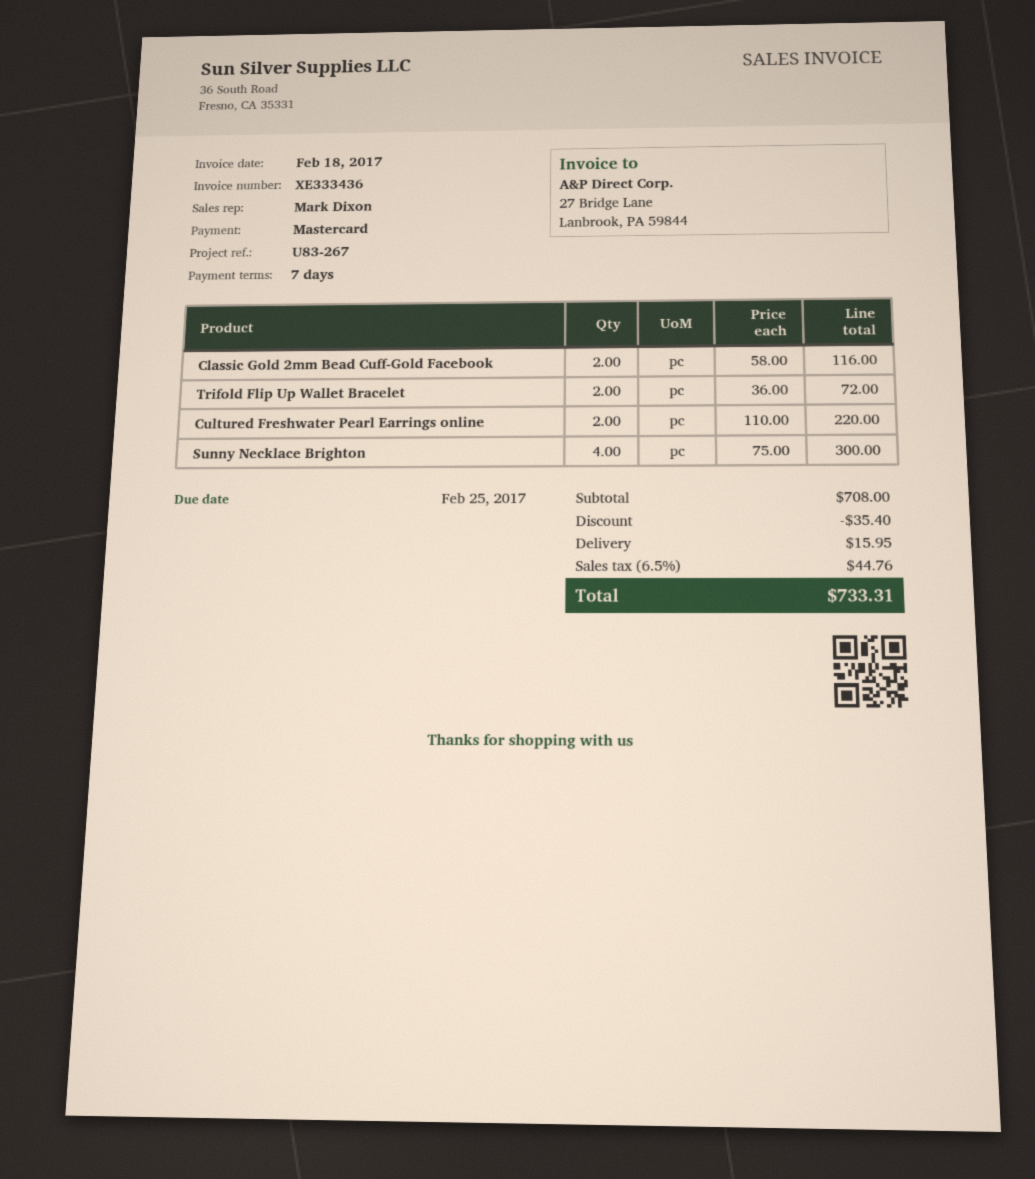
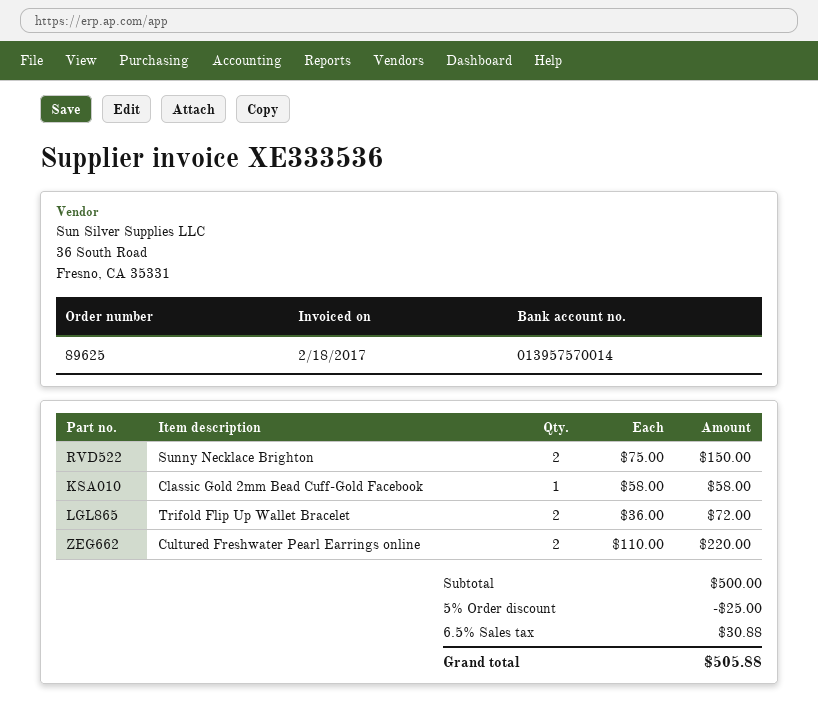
invoice number: XE333436 -> XE333536
Classic Gold 2mm Bead Cuff-Gold Facebook: 2 x 58.00 = 116.00 -> 1 x 58.00 = 58.00
Sunny Necklace Brighton: 4 x 75.00 = 300.00 -> 2 x 75.00 = 150.00
subtotal: 708.00 -> 500.00
discount: 35.40 -> 25.00
shipping: 15.95 -> none
tax: 6.5% = 44.76 -> 6.5% = 30.88
total: 733.31 -> 505.88

